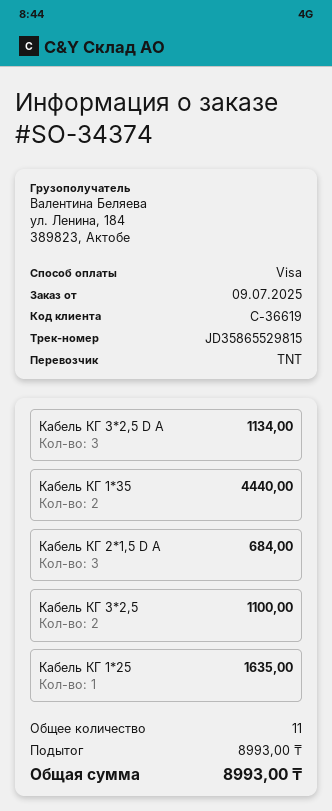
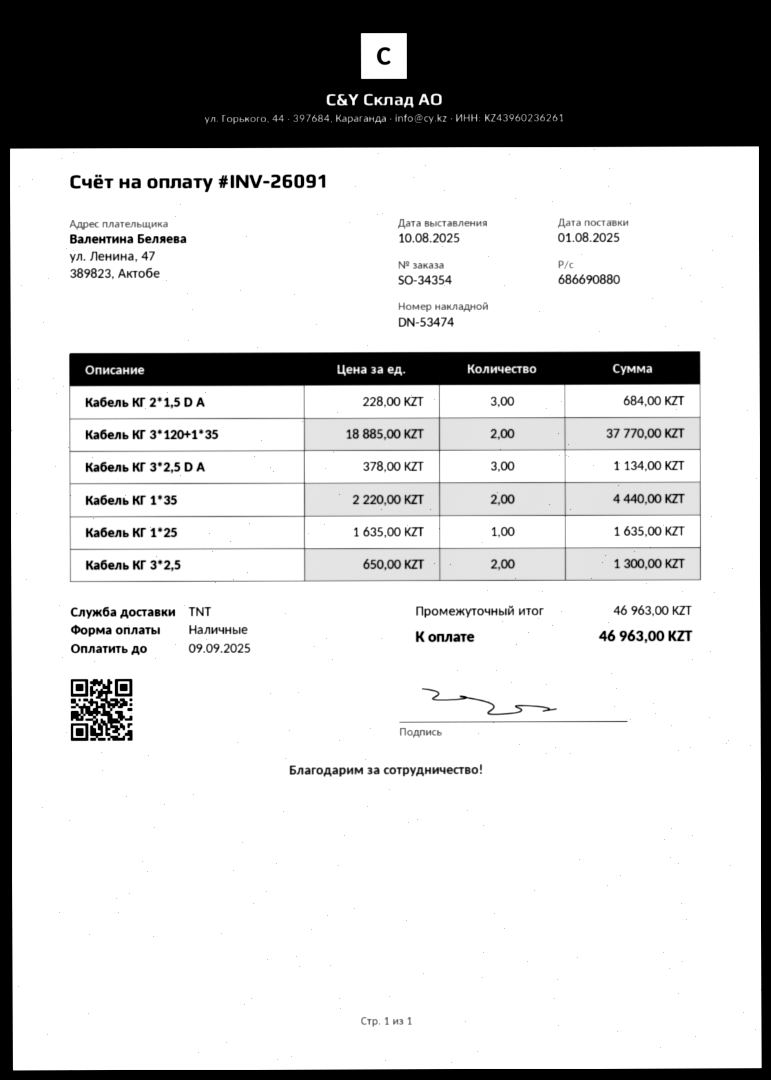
order number: SO-34374 -> SO-34354
payment method: Visa -> cash
Кабель КГ 3*2,5: 2 for 1100.00 -> 2 for 1300.00
Кабель КГ 3*120+1*35: none -> 2 for 37770.00
subtotal: 8993.00 -> 46963.00
total: 8993.00 -> 46963.00

